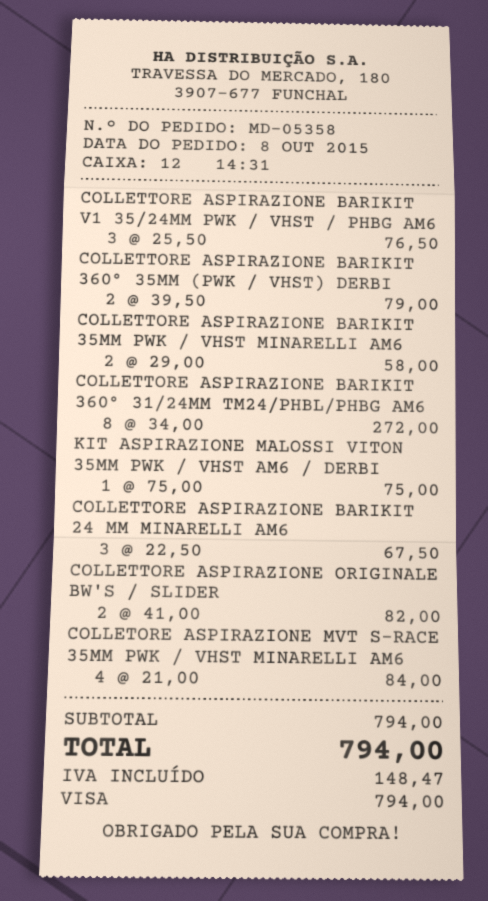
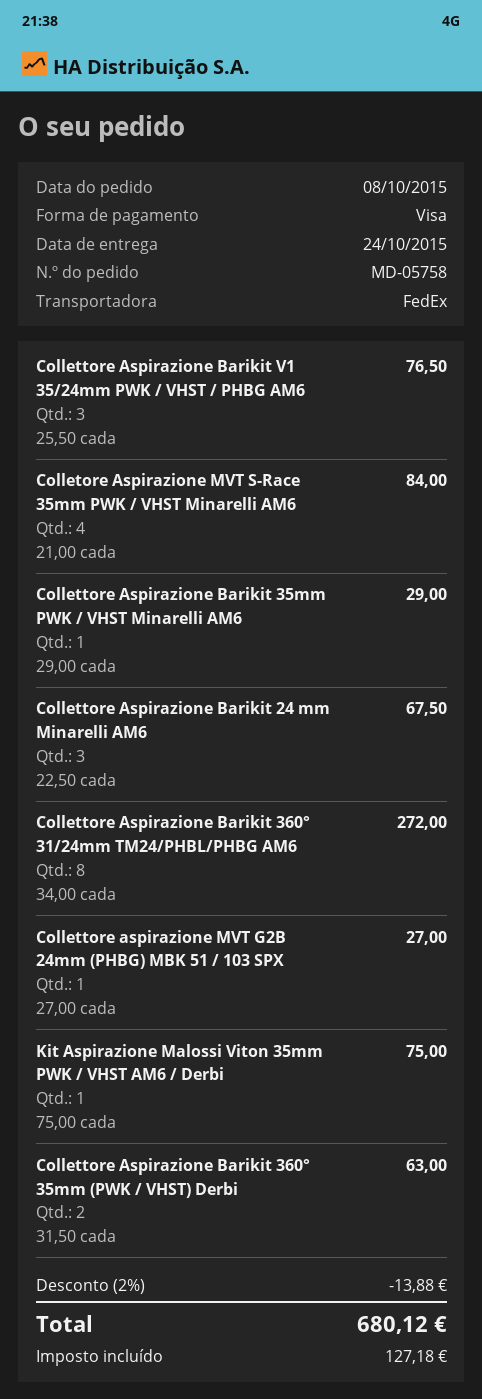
order number: MD-05358 -> MD-05758
COLLETTORE ASPIRAZIONE BARIKIT 360° 35MM (PWK / VHST) DERBI: 2 x 39.50 = 79.00 -> 2 x 31.50 = 63.00
COLLETTORE ASPIRAZIONE BARIKIT 35MM PWK / VHST MINARELLI AM6: 2 x 29.00 = 58.00 -> 1 x 29.00 = 29.00
COLLETTORE ASPIRAZIONE ORIGINALE BW'S / SLIDER: 2 x 41.00 = 82.00 -> none
Collettore aspirazione MVT G2B 24mm (PHBG) MBK 51 / 103 SPX: none -> 1 x 27.00 = 27.00
discount: none -> 2% = 13.88
tax: 148.47 -> 127.18
total: 794.00 -> 680.12

